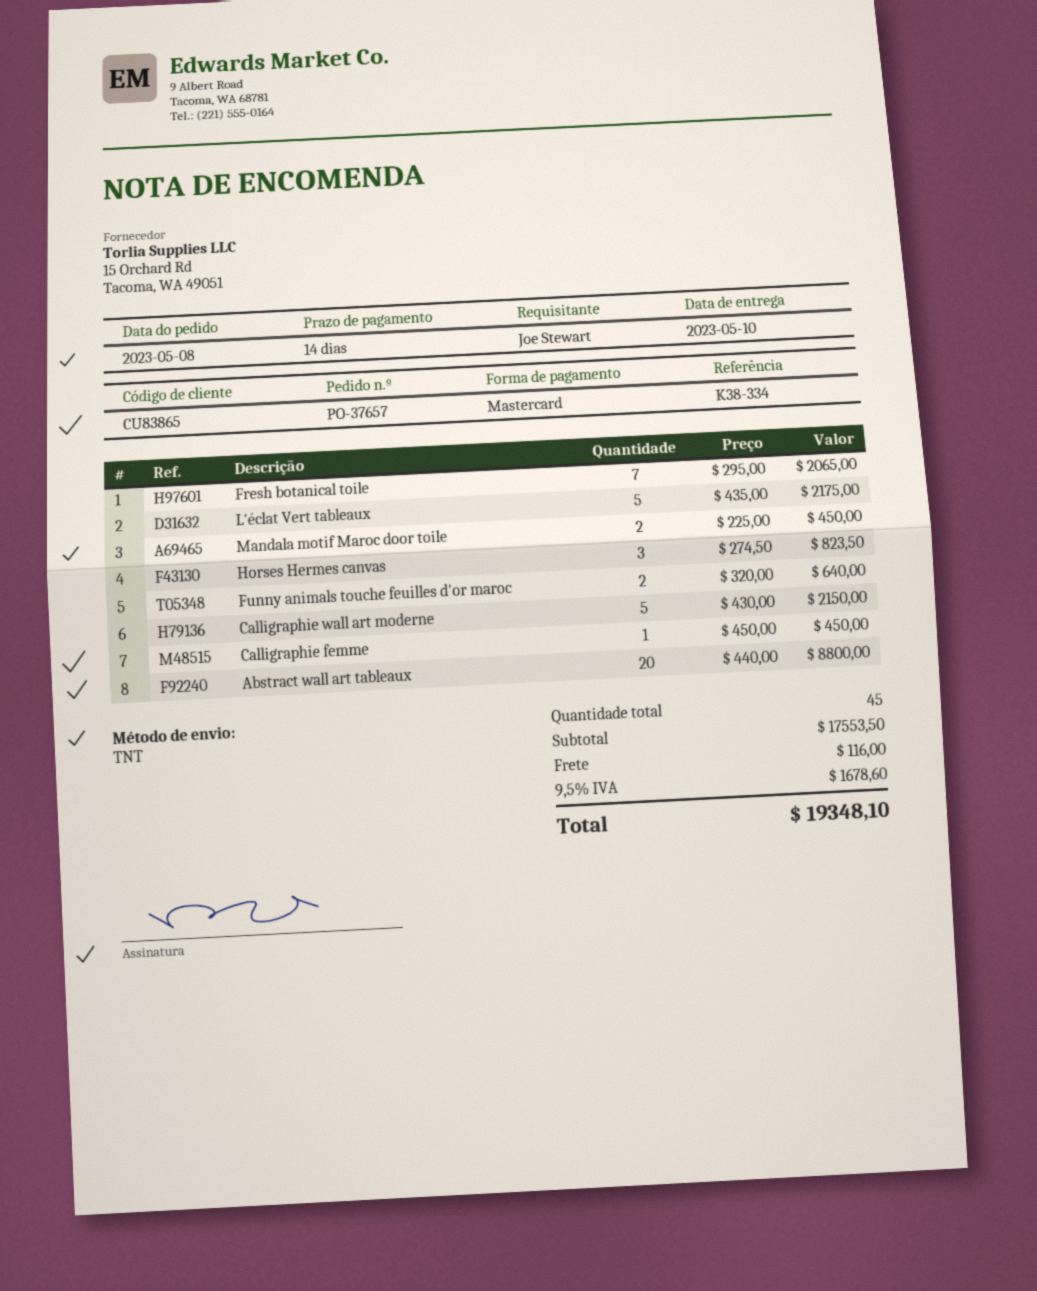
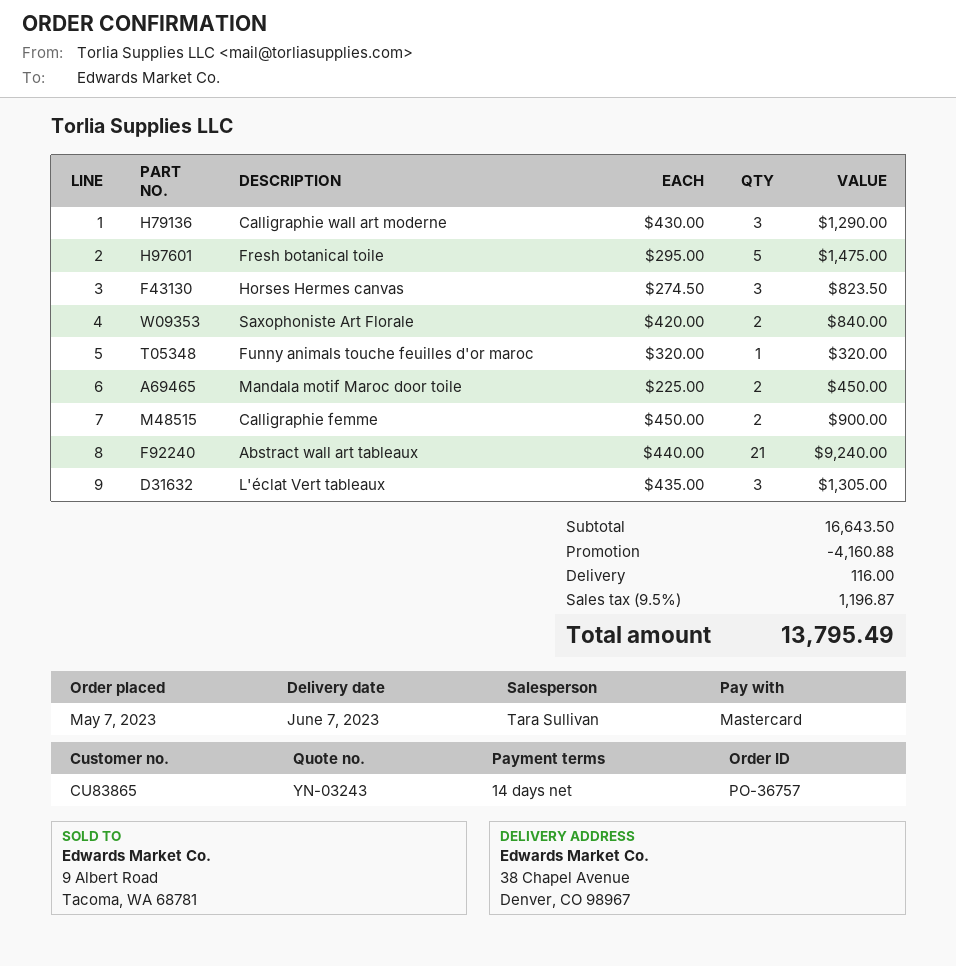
order number: PO-37657 -> PO-36757
order date: 2023-05-08 -> 2023-05-07
delivery date: 2023-05-10 -> 2023-06-07
Fresh botanical toile: 7 x 295.00 = 2065.00 -> 5 x 295.00 = 1475.00
L'éclat Vert tableaux: 5 x 435.00 = 2175.00 -> 3 x 435.00 = 1305.00
Funny animals touche feuilles d'or maroc: 2 x 320.00 = 640.00 -> 1 x 320.00 = 320.00
Calligraphie wall art moderne: 5 x 430.00 = 2150.00 -> 3 x 430.00 = 1290.00
Calligraphie femme: 1 x 450.00 = 450.00 -> 2 x 450.00 = 900.00
Abstract wall art tableaux: 20 x 440.00 = 8800.00 -> 21 x 440.00 = 9240.00
Saxophoniste Art Florale: none -> 2 x 420.00 = 840.00
subtotal: 17553.50 -> 16643.50
discount: none -> 4160.88
tax: 9.5% = 1678.60 -> 9.5% = 1196.87
total: 19348.10 -> 13795.49

